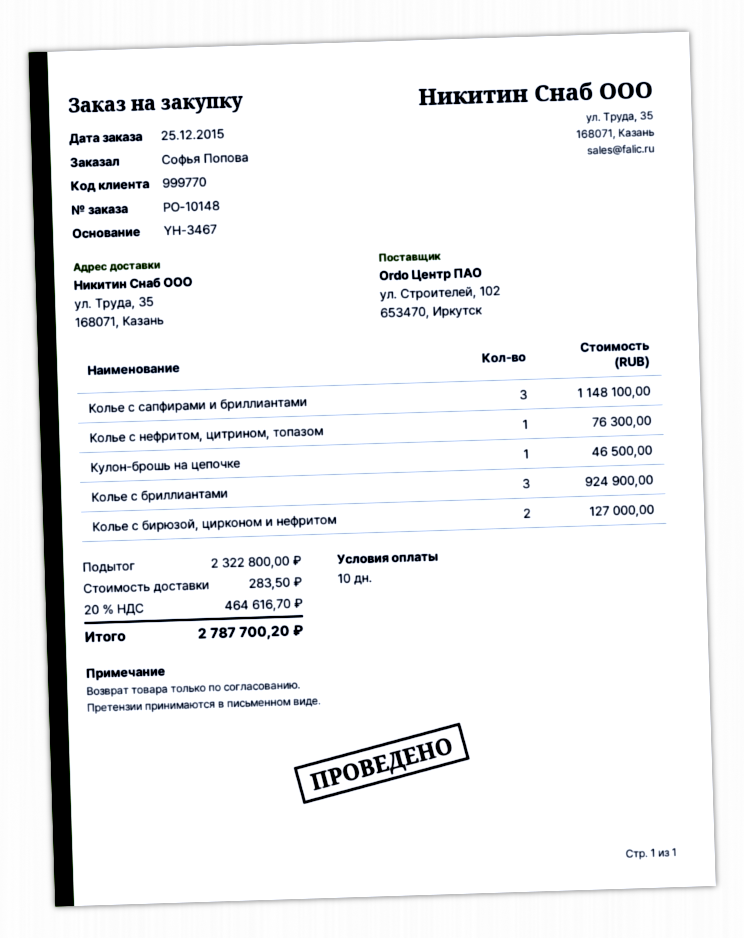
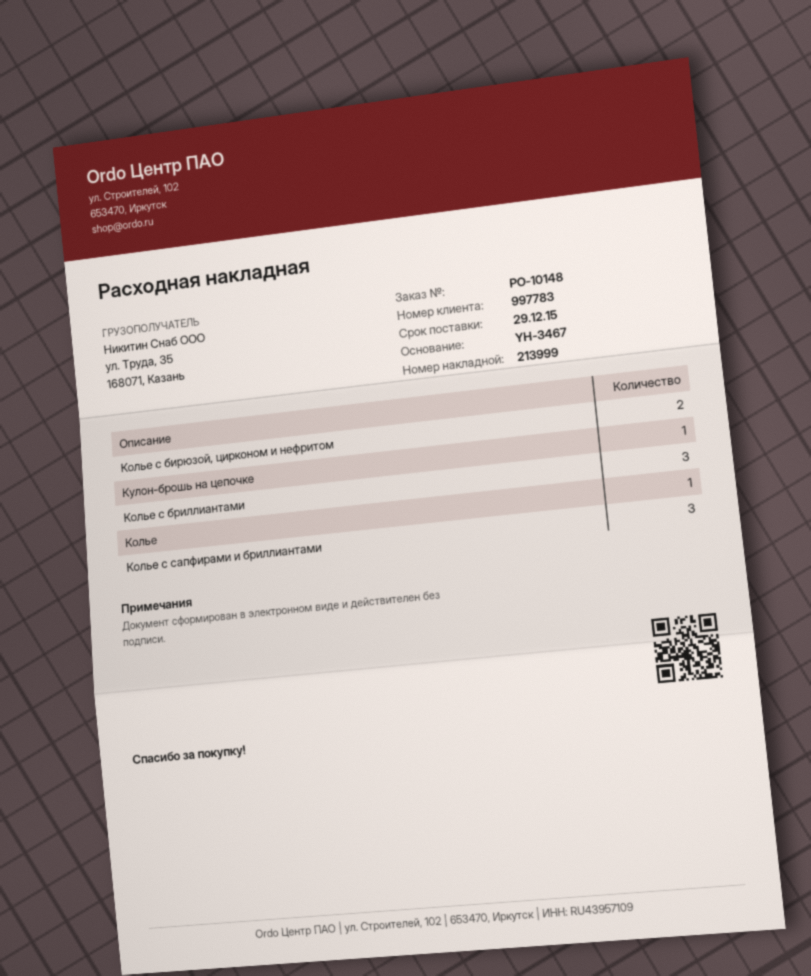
customer number: 999770 -> 997783
Колье с нефритом, цитрином, топазом: 1 -> none
Колье: none -> 1

